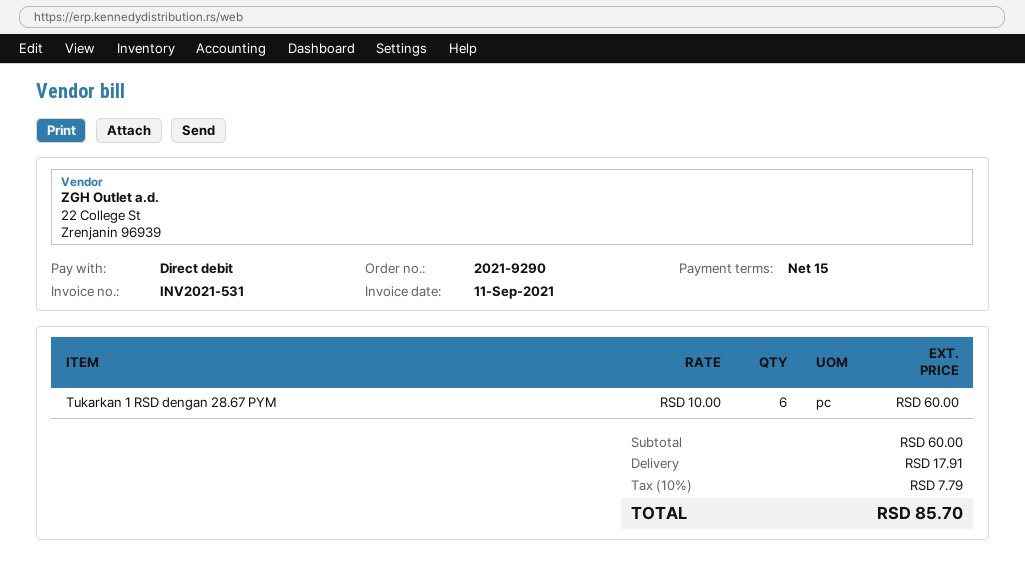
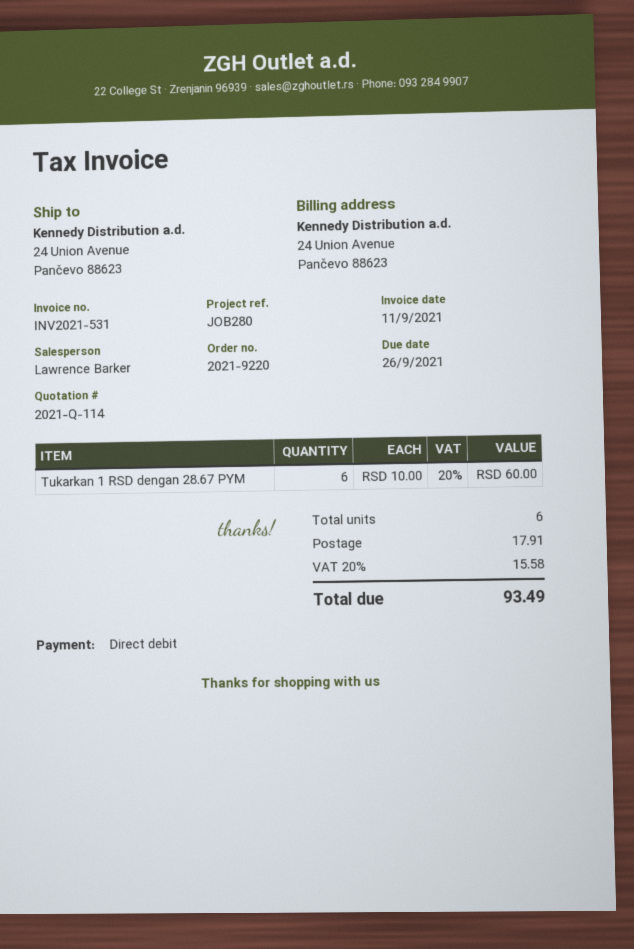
order number: 2021-9290 -> 2021-9220
tax: 10% = 7.79 -> 20% = 15.58
total: 85.70 -> 93.49

